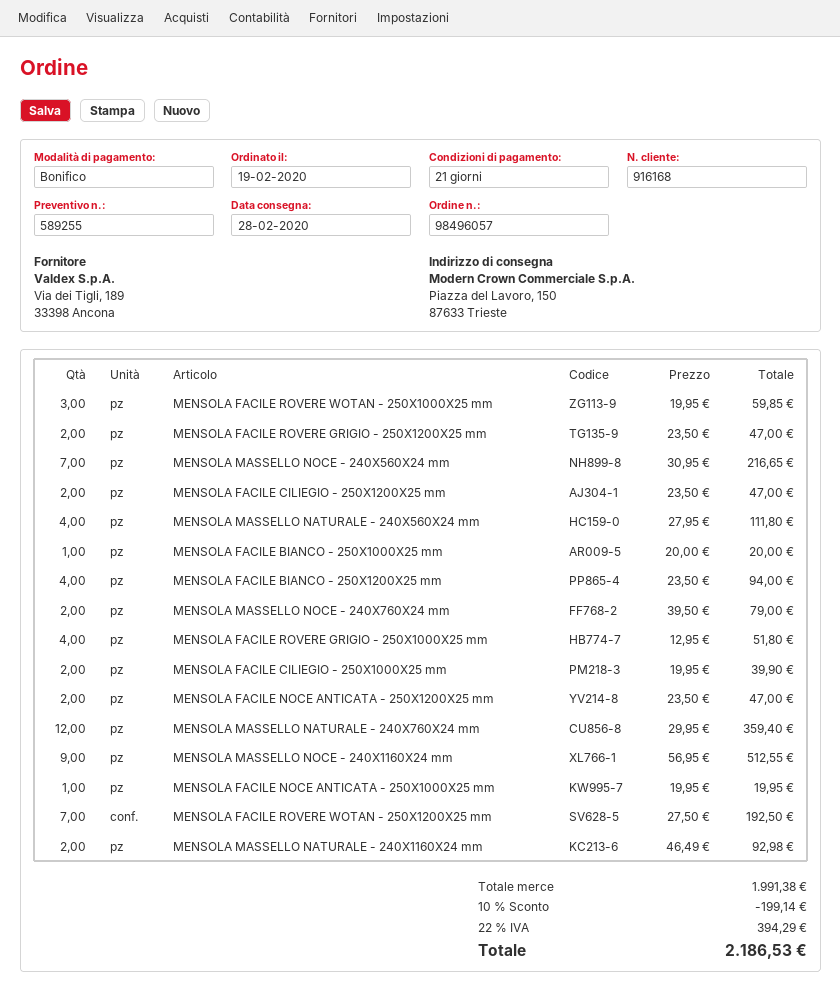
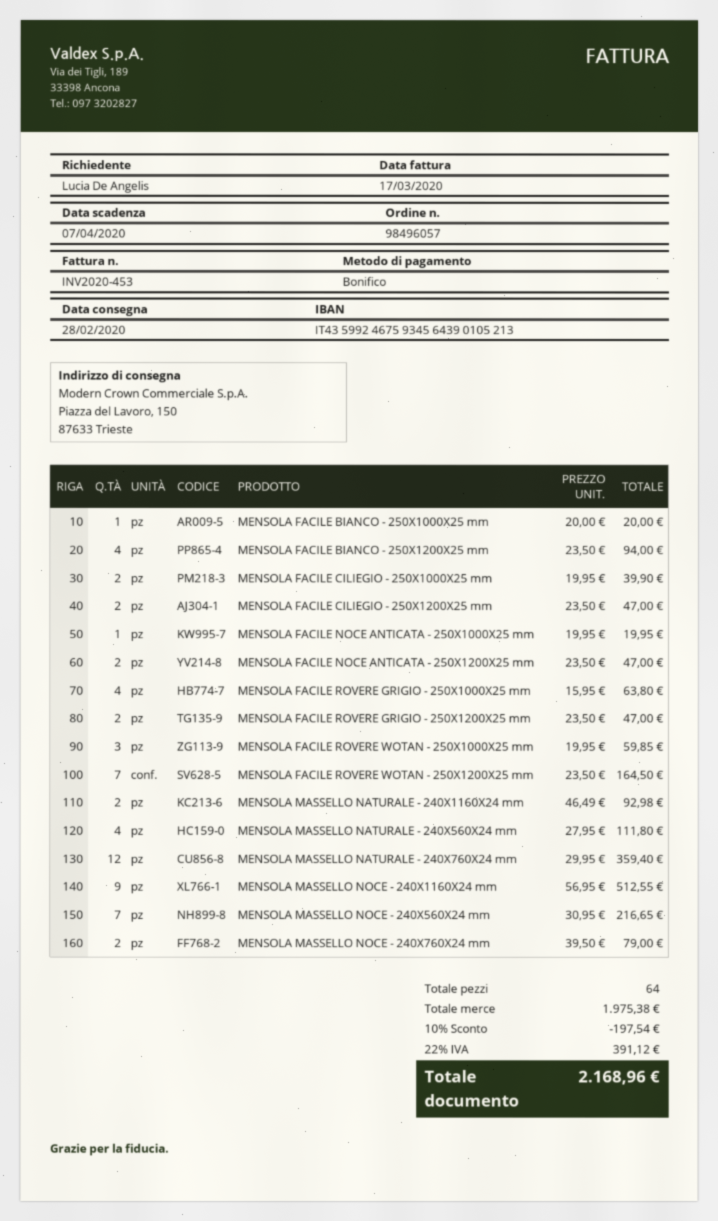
MENSOLA FACILE ROVERE GRIGIO - 250X1000X25 mm: 4 x 12.95 = 51.80 -> 4 x 15.95 = 63.80
MENSOLA FACILE ROVERE WOTAN - 250X1200X25 mm: 7 x 27.50 = 192.50 -> 7 x 23.50 = 164.50
subtotal: 1991.38 -> 1975.38
discount: 10% = 199.14 -> 10% = 197.54
tax: 22% = 394.29 -> 22% = 391.12
total: 2186.53 -> 2168.96

